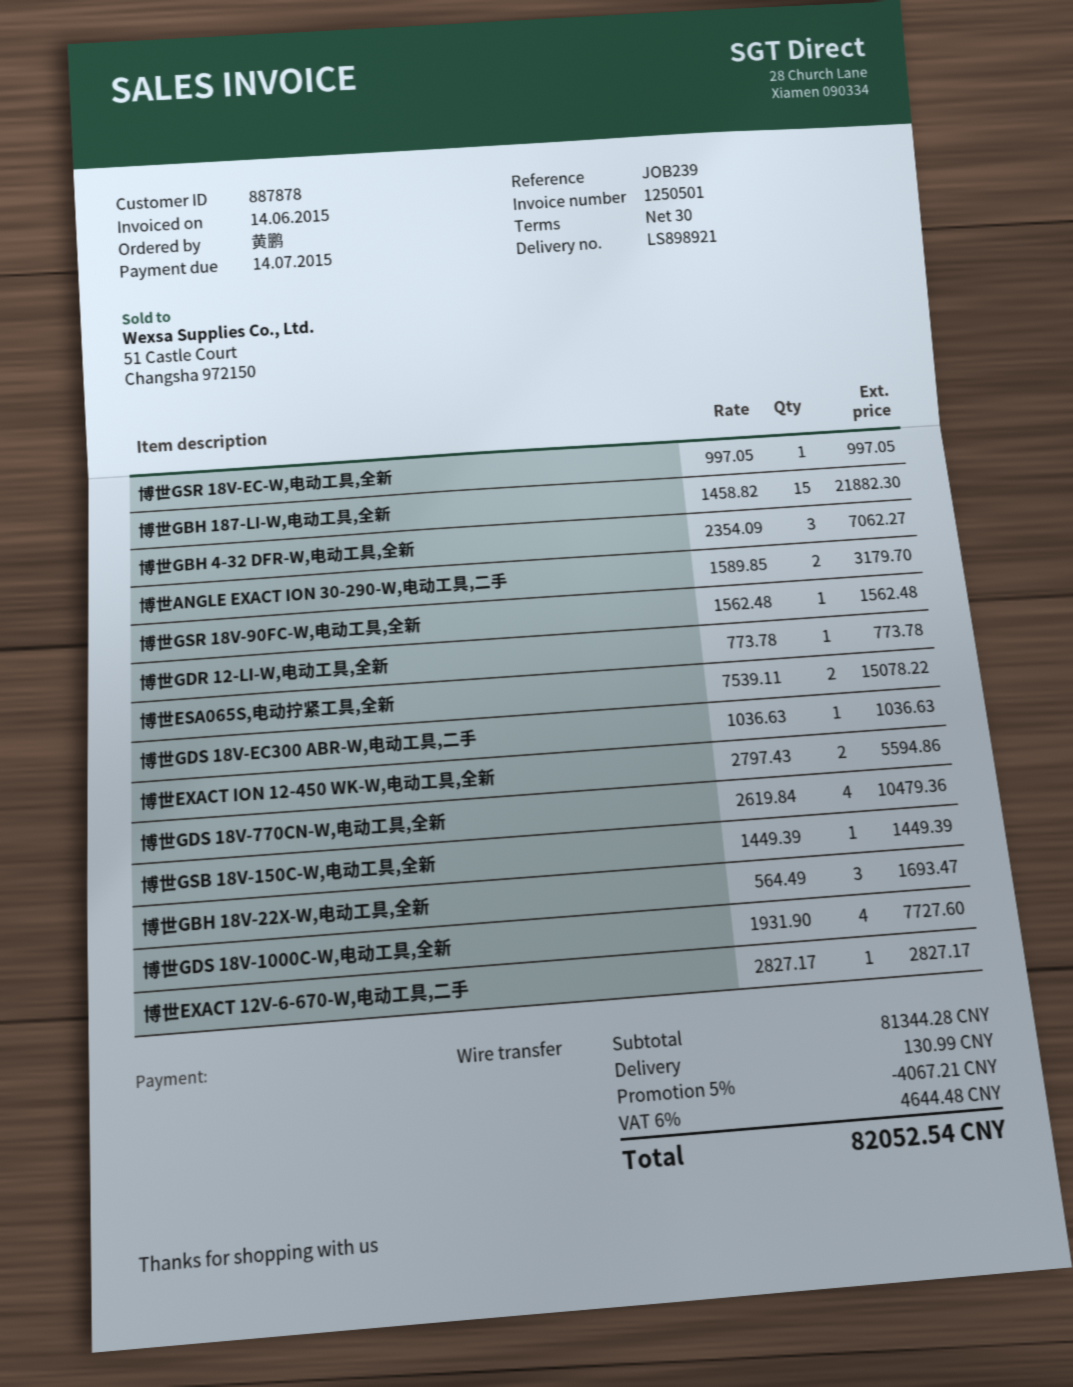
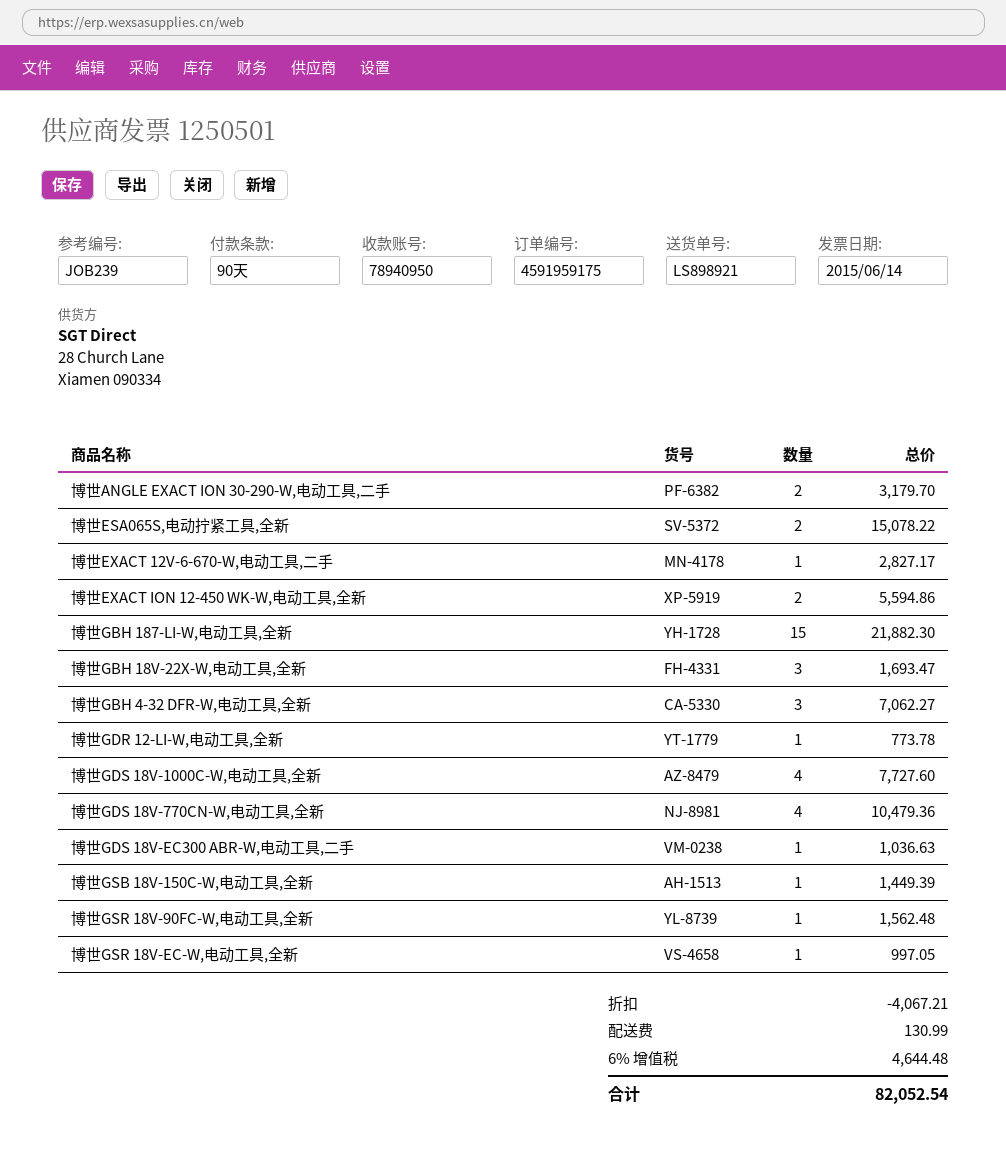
payment terms: 30 days -> 90 days

